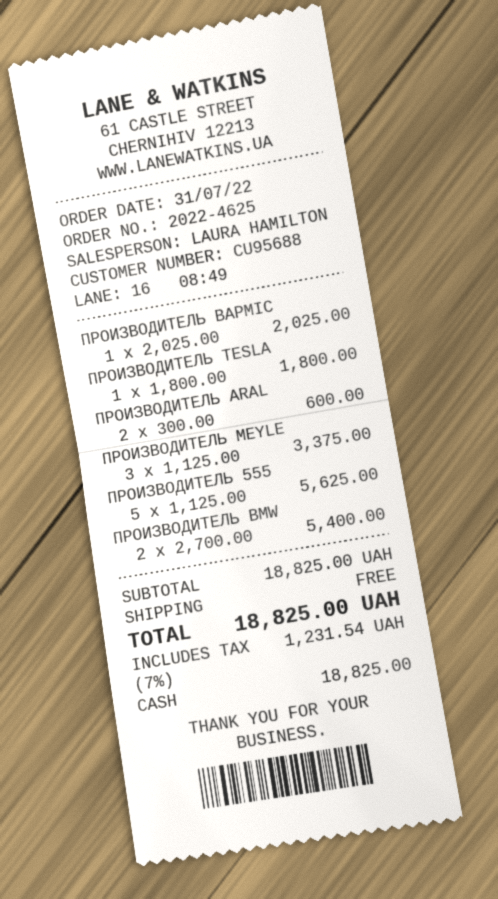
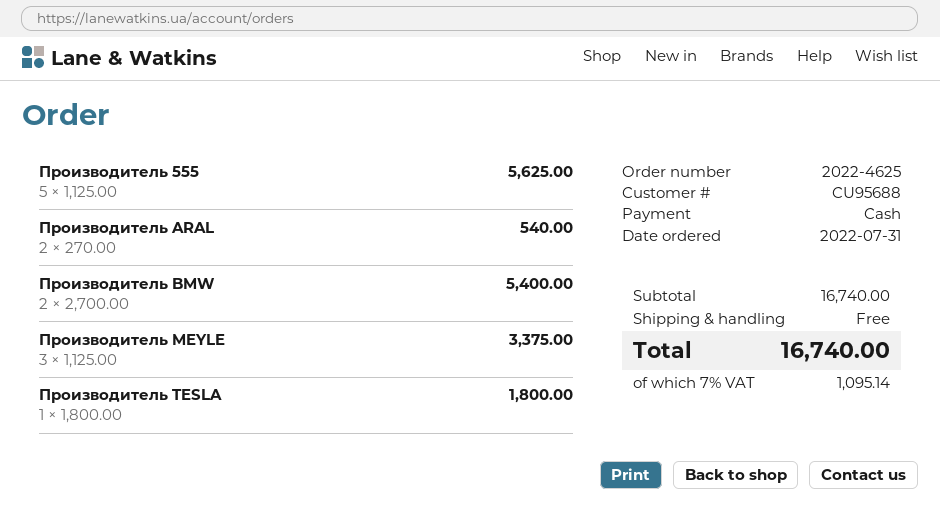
ПРОИЗВОДИТЕЛЬ BAPMIC: 1 x 2025.00 = 2025.00 -> none
ПРОИЗВОДИТЕЛЬ ARAL: 2 x 300.00 = 600.00 -> 2 x 270.00 = 540.00
subtotal: 18825.00 -> 16740.00
tax: 7% = 1231.54 -> 7% = 1095.14
total: 18825.00 -> 16740.00

